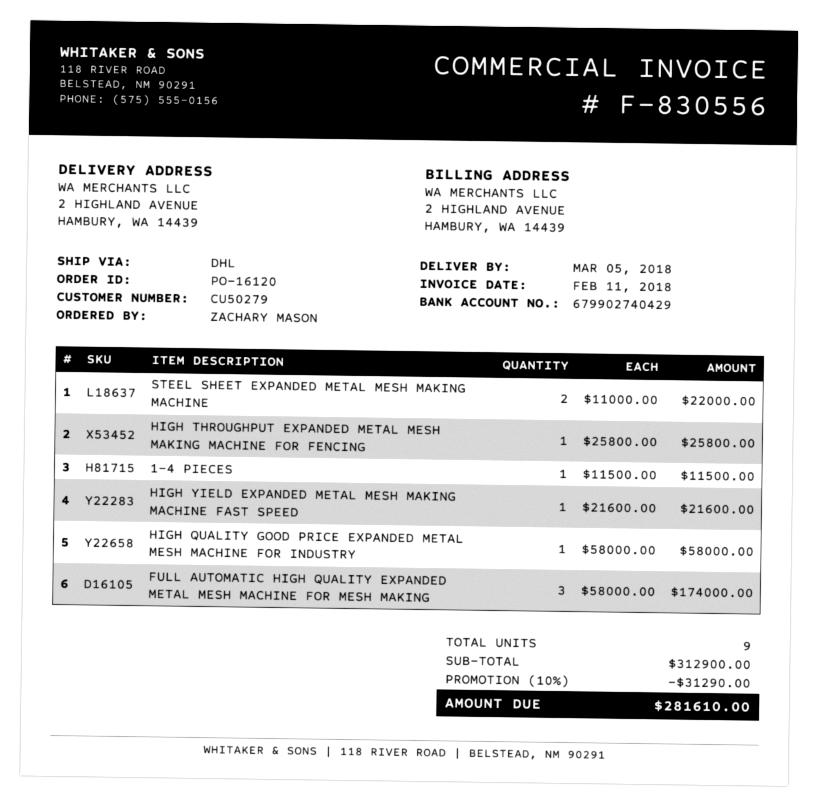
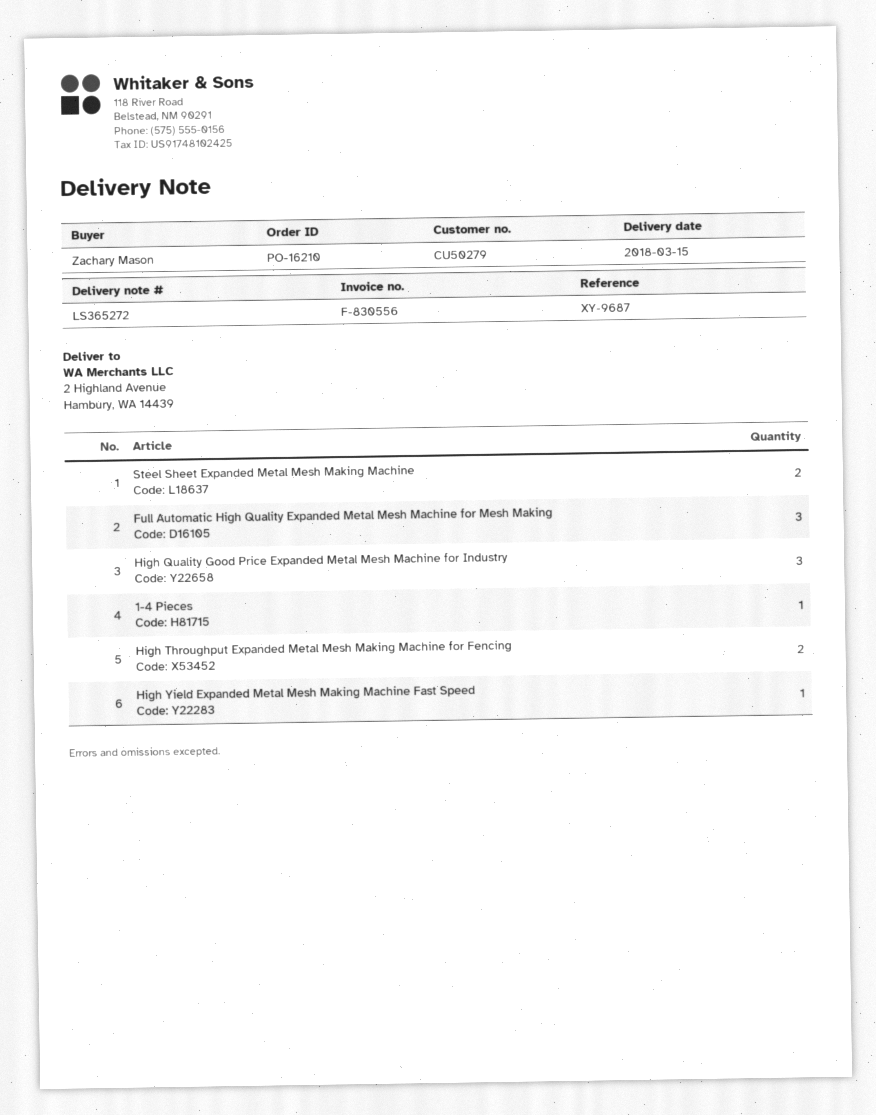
order number: PO-16120 -> PO-16210
delivery date: 2018-03-05 -> 2018-03-15
HIGH THROUGHPUT EXPANDED METAL MESH MAKING MACHINE FOR FENCING: 1 -> 2
HIGH QUALITY GOOD PRICE EXPANDED METAL MESH MACHINE FOR INDUSTRY: 1 -> 3

